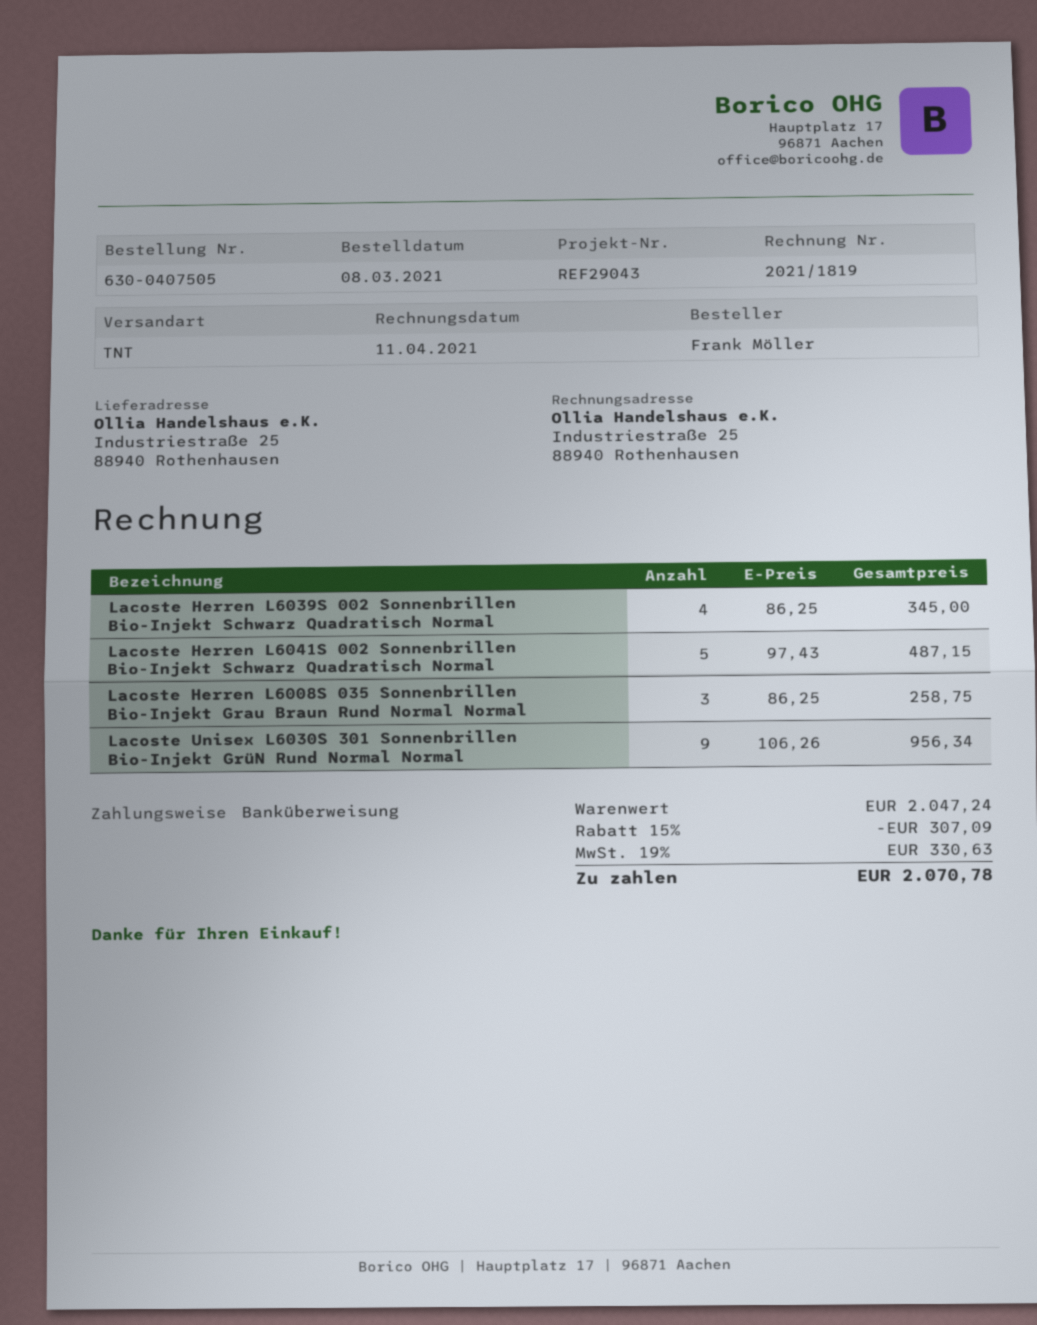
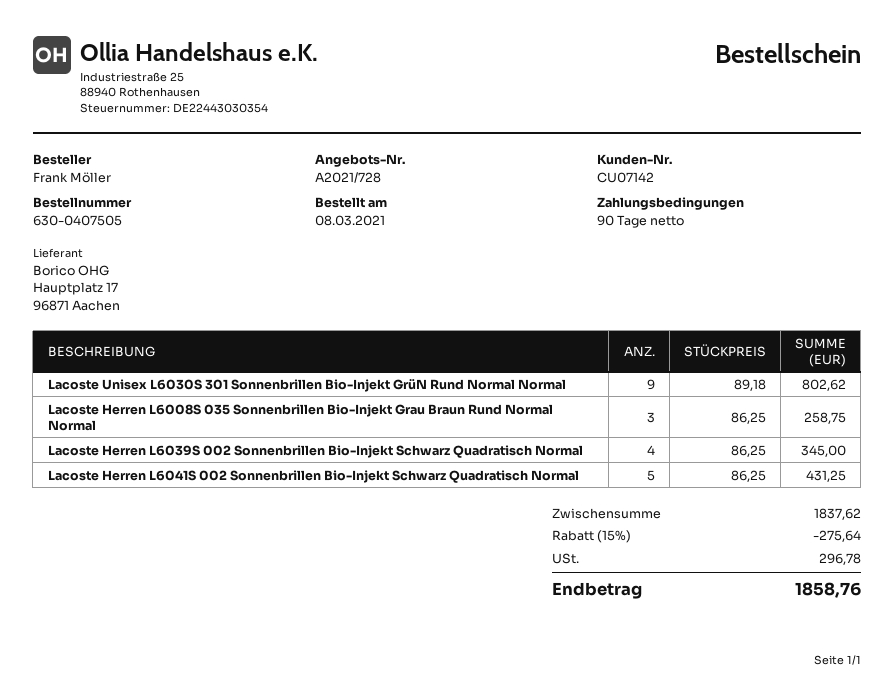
Lacoste Herren L6041S 002 Sonnenbrillen Bio-Injekt Schwarz Quadratisch Normal: 5 x 97.43 = 487.15 -> 5 x 86.25 = 431.25
Lacoste Unisex L6030S 301 Sonnenbrillen Bio-Injekt GrüN Rund Normal Normal: 9 x 106.26 = 956.34 -> 9 x 89.18 = 802.62
subtotal: 2047.24 -> 1837.62
discount: 15% = 307.09 -> 15% = 275.64
tax: 330.63 -> 296.78
total: 2070.78 -> 1858.76

